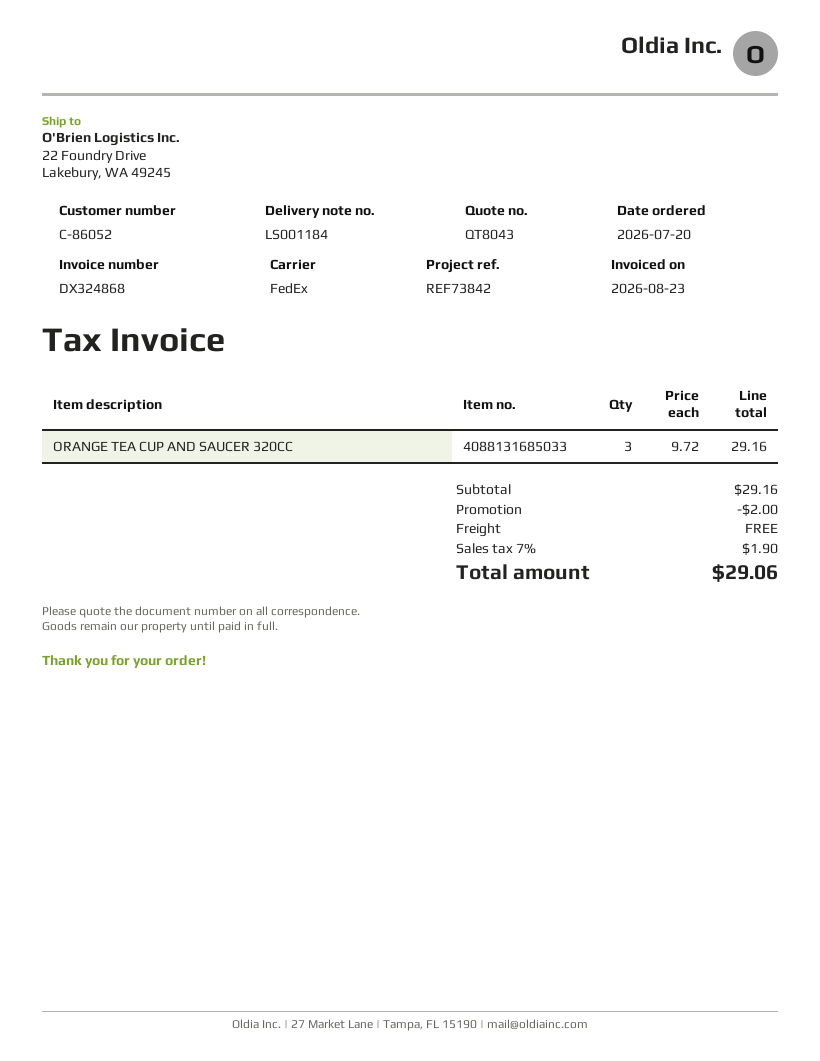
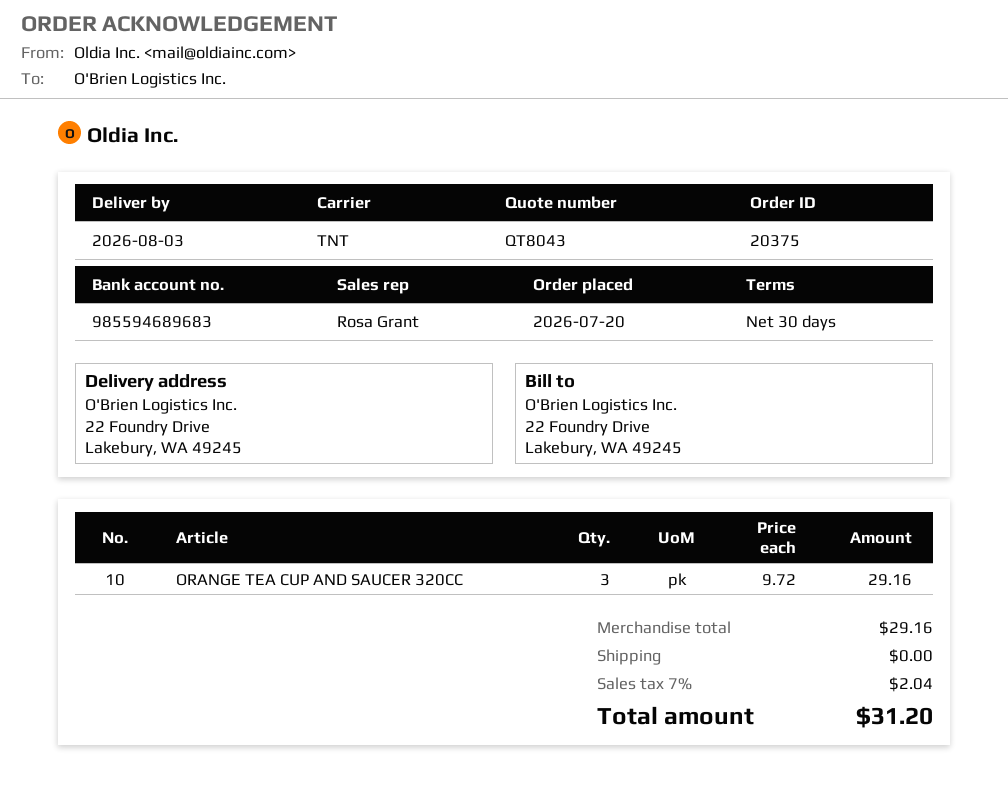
shipping method: FedEx -> TNT
discount: 2.00 -> none
tax: 7% = 1.90 -> 7% = 2.04
total: 29.06 -> 31.20

